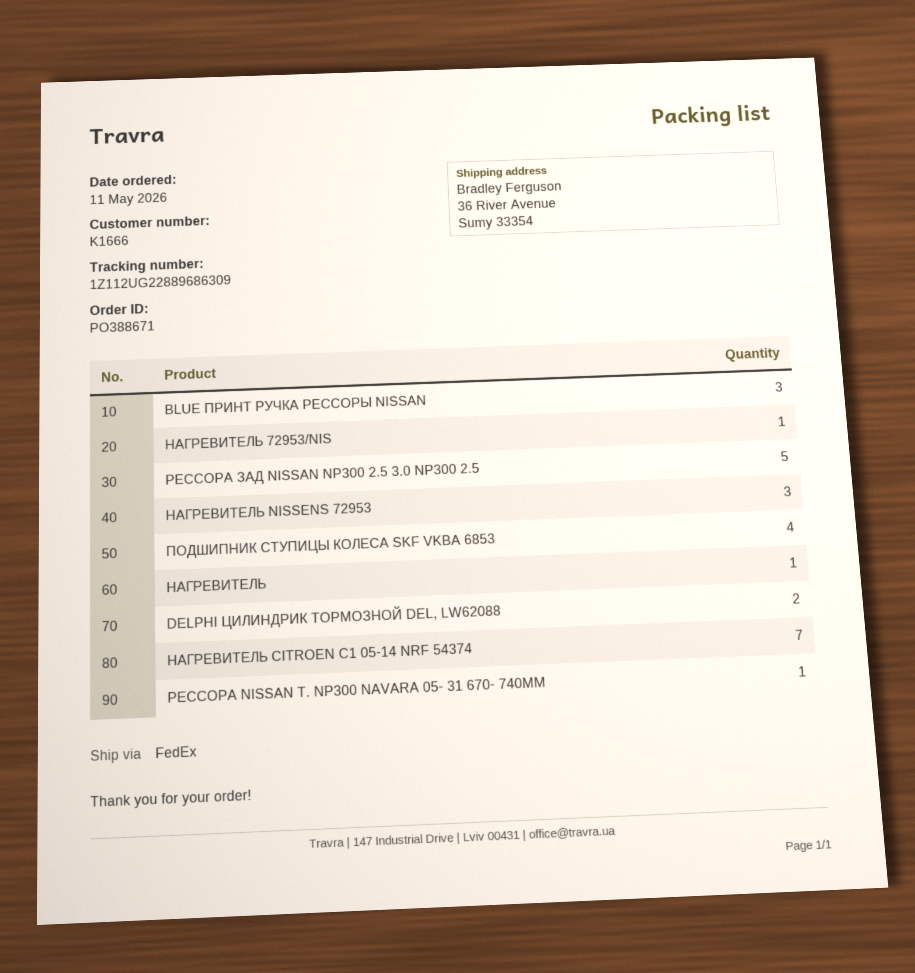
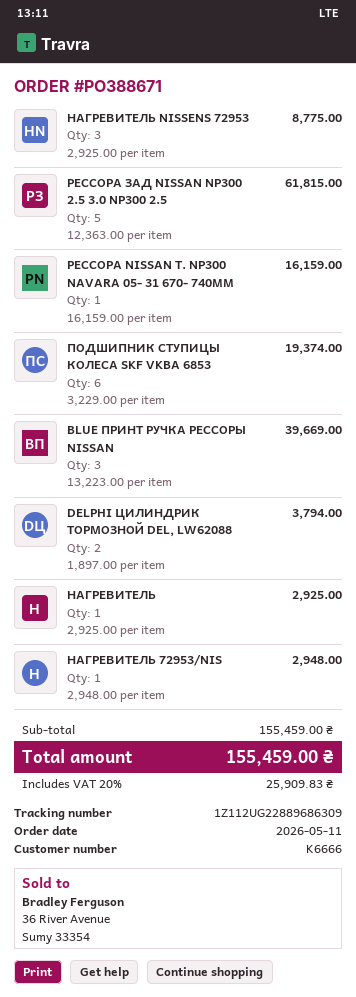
customer number: K1666 -> K6666
ПОДШИПНИК СТУПИЦЫ КОЛЕСА SKF VKBA 6853: 4 -> 6
НАГРЕВИТЕЛЬ CITROEN C1 05-14 NRF 54374: 7 -> none

